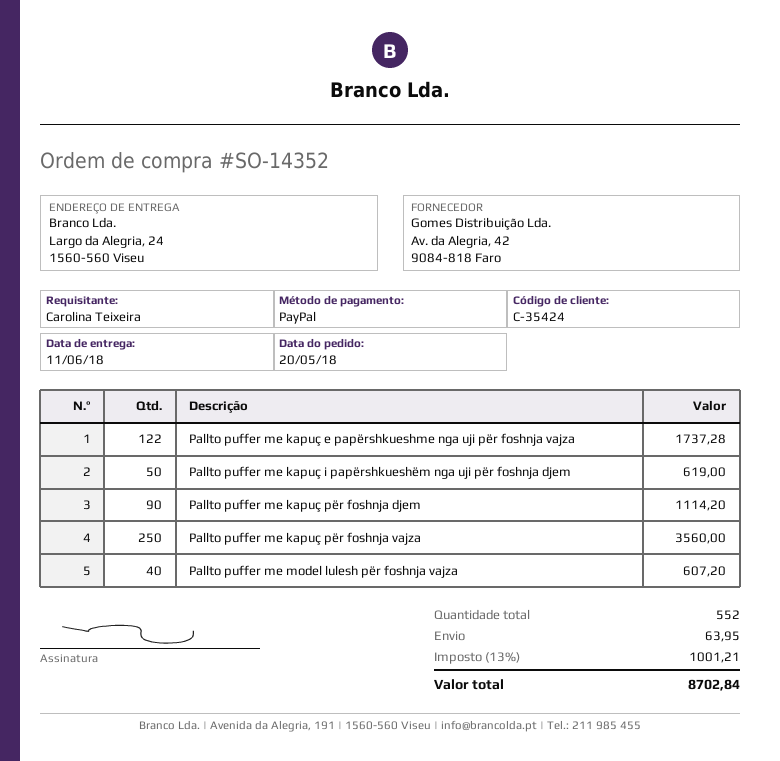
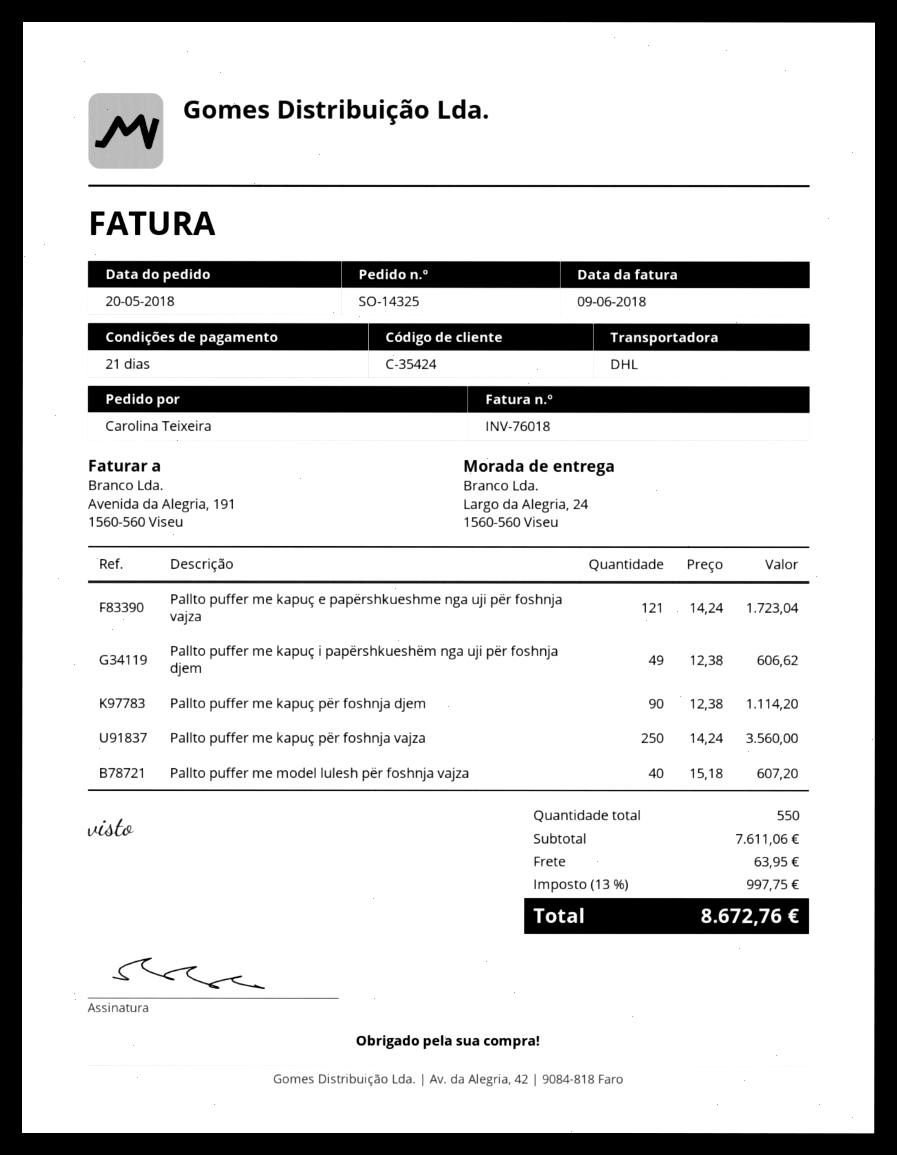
order number: SO-14352 -> SO-14325
Pallto puffer me kapuç e papërshkueshme nga uji për foshnja vajza: 122 for 1737.28 -> 121 for 1723.04
Pallto puffer me kapuç i papërshkueshëm nga uji për foshnja djem: 50 for 619.00 -> 49 for 606.62
total quantity: 552 -> 550
tax: 13% = 1001.21 -> 13% = 997.75
total: 8702.84 -> 8672.76

